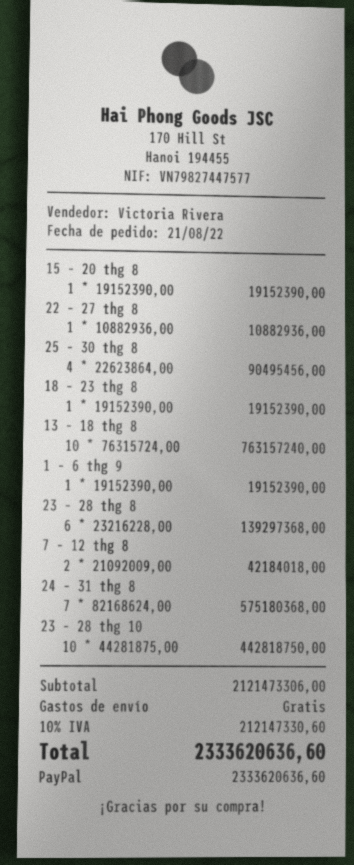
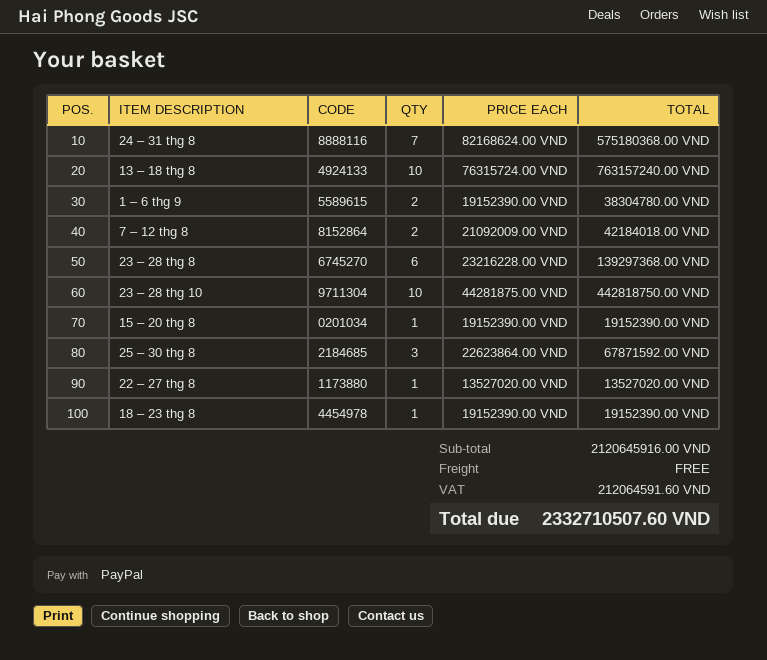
22 – 27 thg 8: 1 x 10882936.00 = 10882936.00 -> 1 x 13527020.00 = 13527020.00
25 – 30 thg 8: 4 x 22623864.00 = 90495456.00 -> 3 x 22623864.00 = 67871592.00
1 – 6 thg 9: 1 x 19152390.00 = 19152390.00 -> 2 x 19152390.00 = 38304780.00
subtotal: 2121473306.00 -> 2120645916.00
tax: 212147330.60 -> 212064591.60
total: 2333620636.60 -> 2332710507.60

